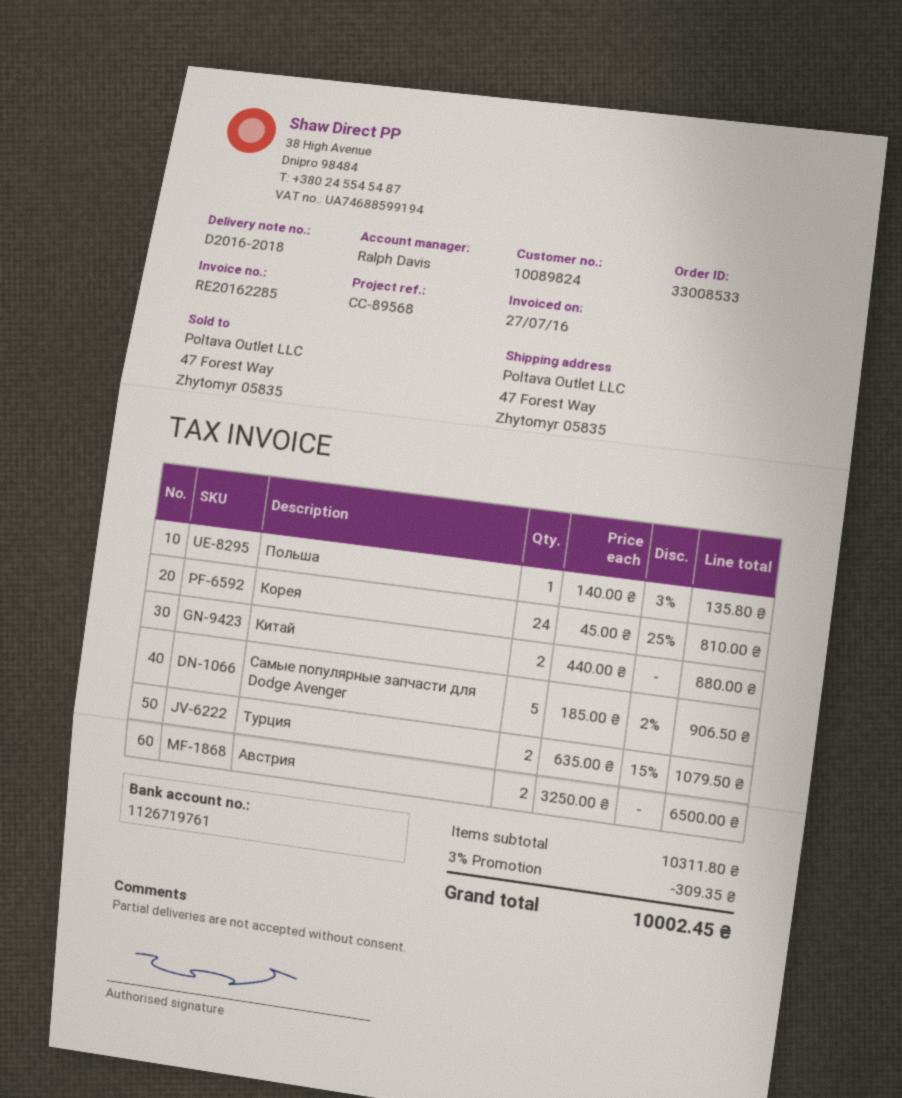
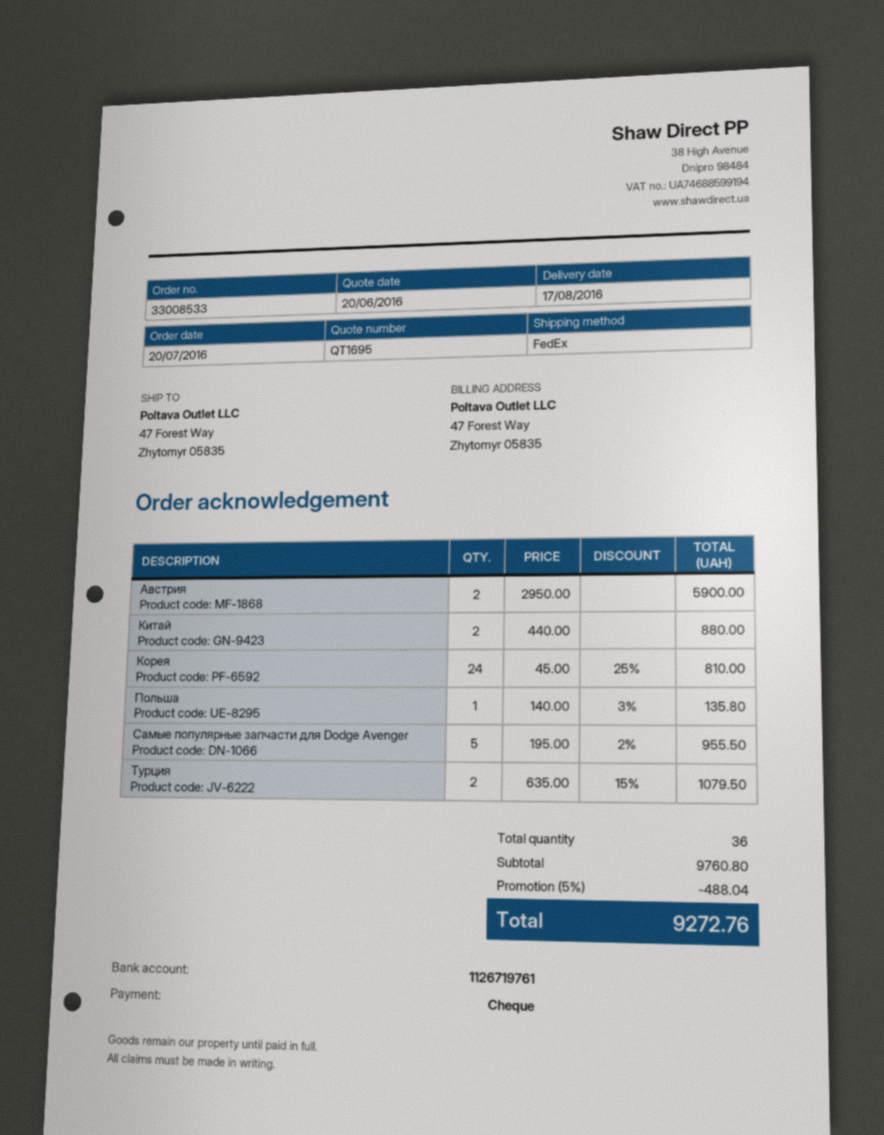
Самые популярные запчасти для Dodge Avenger: 5 x 185.00 - 2% = 906.50 -> 5 x 195.00 - 2% = 955.50
Австрия: 2 x 3250.00 = 6500.00 -> 2 x 2950.00 = 5900.00
subtotal: 10311.80 -> 9760.80
discount: 3% = 309.35 -> 5% = 488.04
total: 10002.45 -> 9272.76

